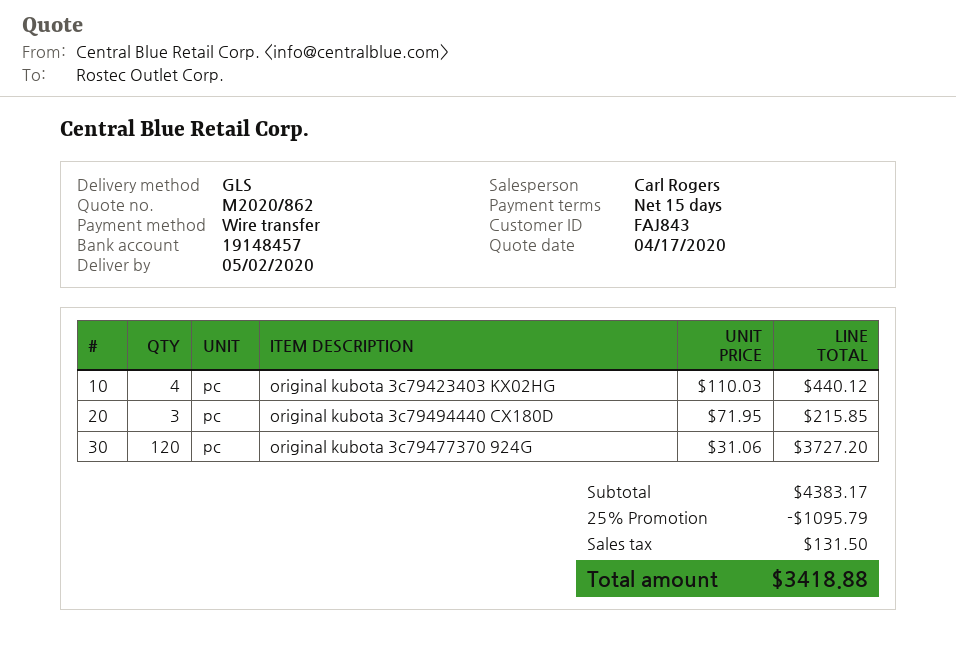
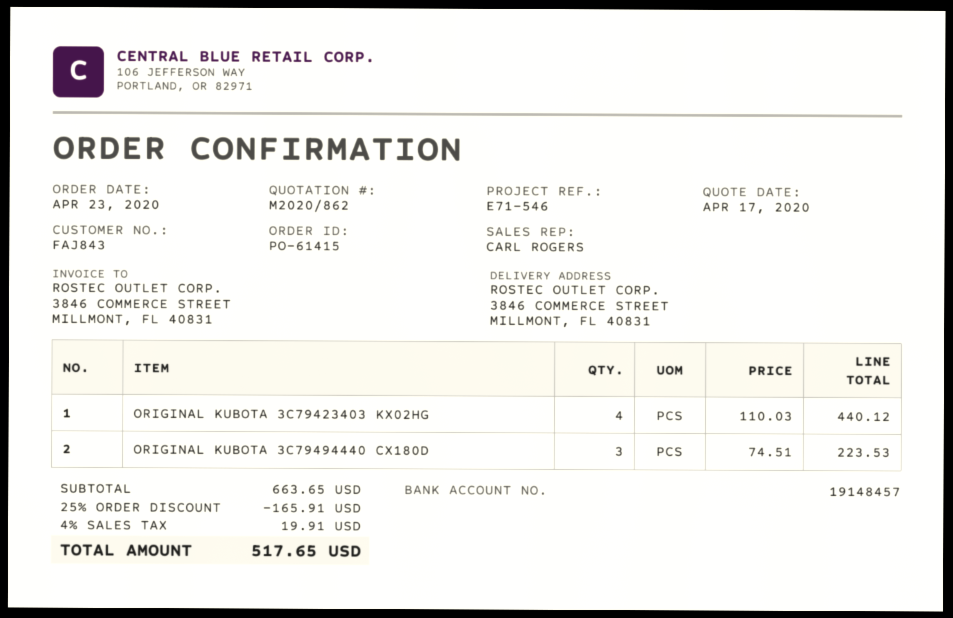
original kubota 3c79494440 CX180D: 3 x 71.95 = 215.85 -> 3 x 74.51 = 223.53
original kubota 3c79477370 924G: 120 x 31.06 = 3727.20 -> none
subtotal: 4383.17 -> 663.65
discount: 25% = 1095.79 -> 25% = 165.91
tax: 131.50 -> 19.91
total: 3418.88 -> 517.65

